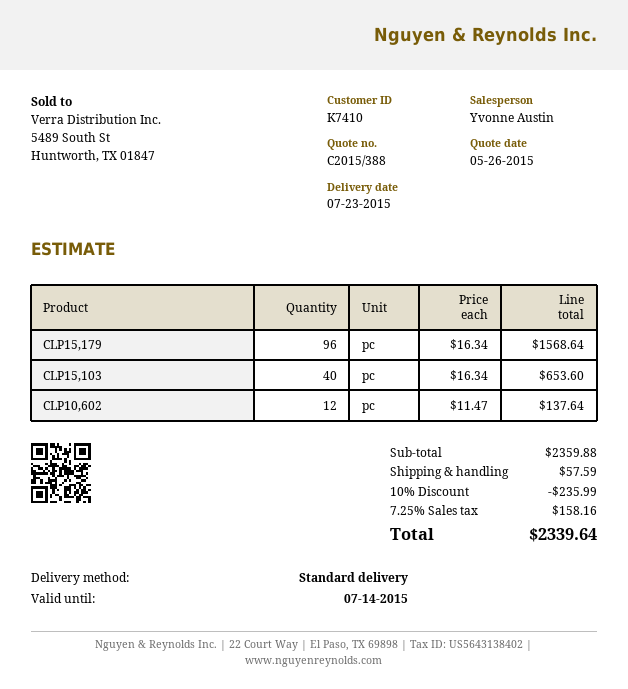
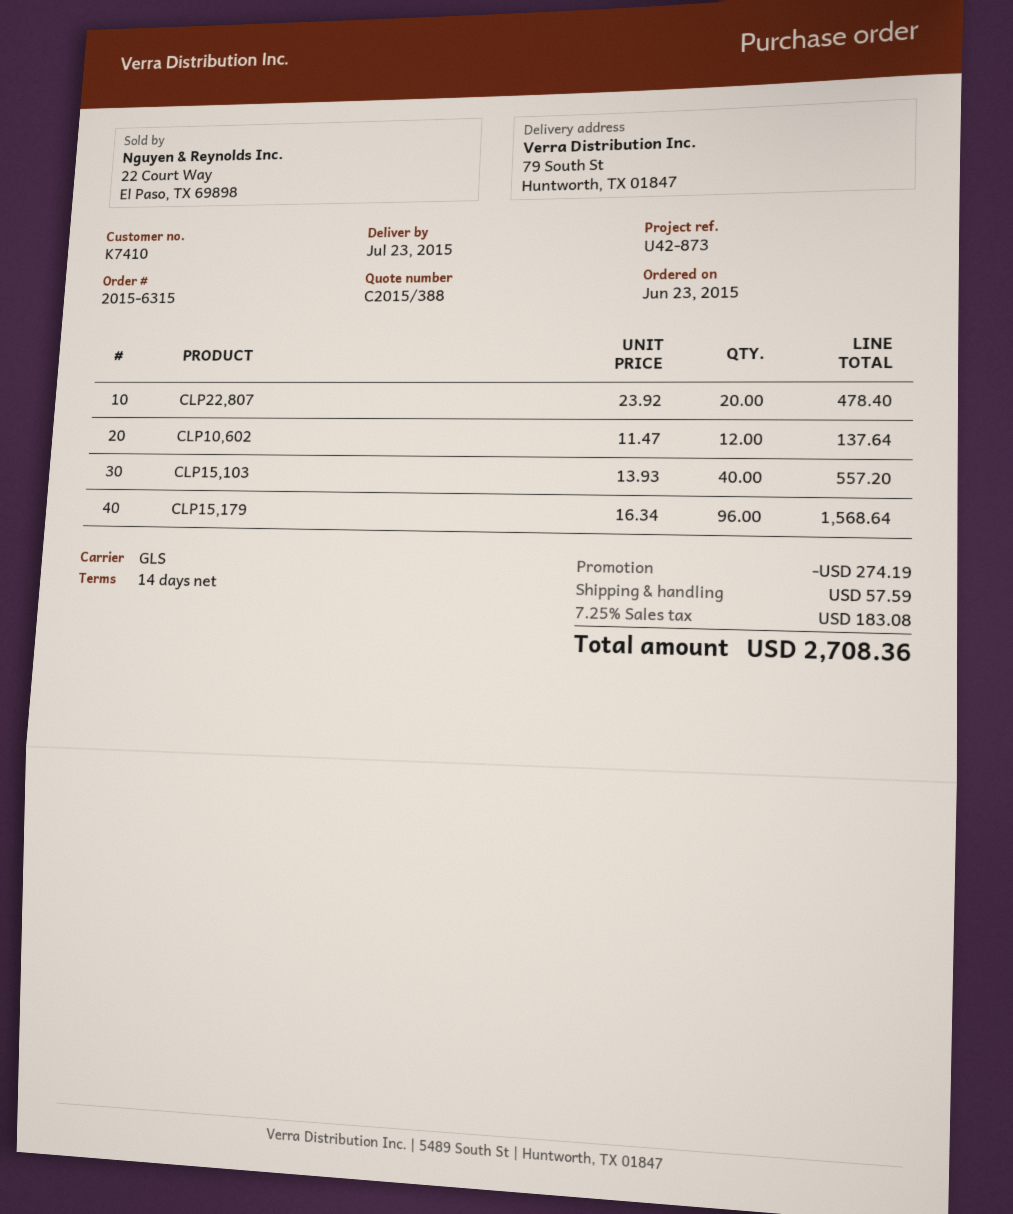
shipping method: standard -> GLS
CLP15,103: 40 x 16.34 = 653.60 -> 40 x 13.93 = 557.20
CLP22,807: none -> 20 x 23.92 = 478.40
discount: 235.99 -> 274.19
tax: 7.25% = 158.16 -> 7.25% = 183.08
total: 2339.64 -> 2708.36

